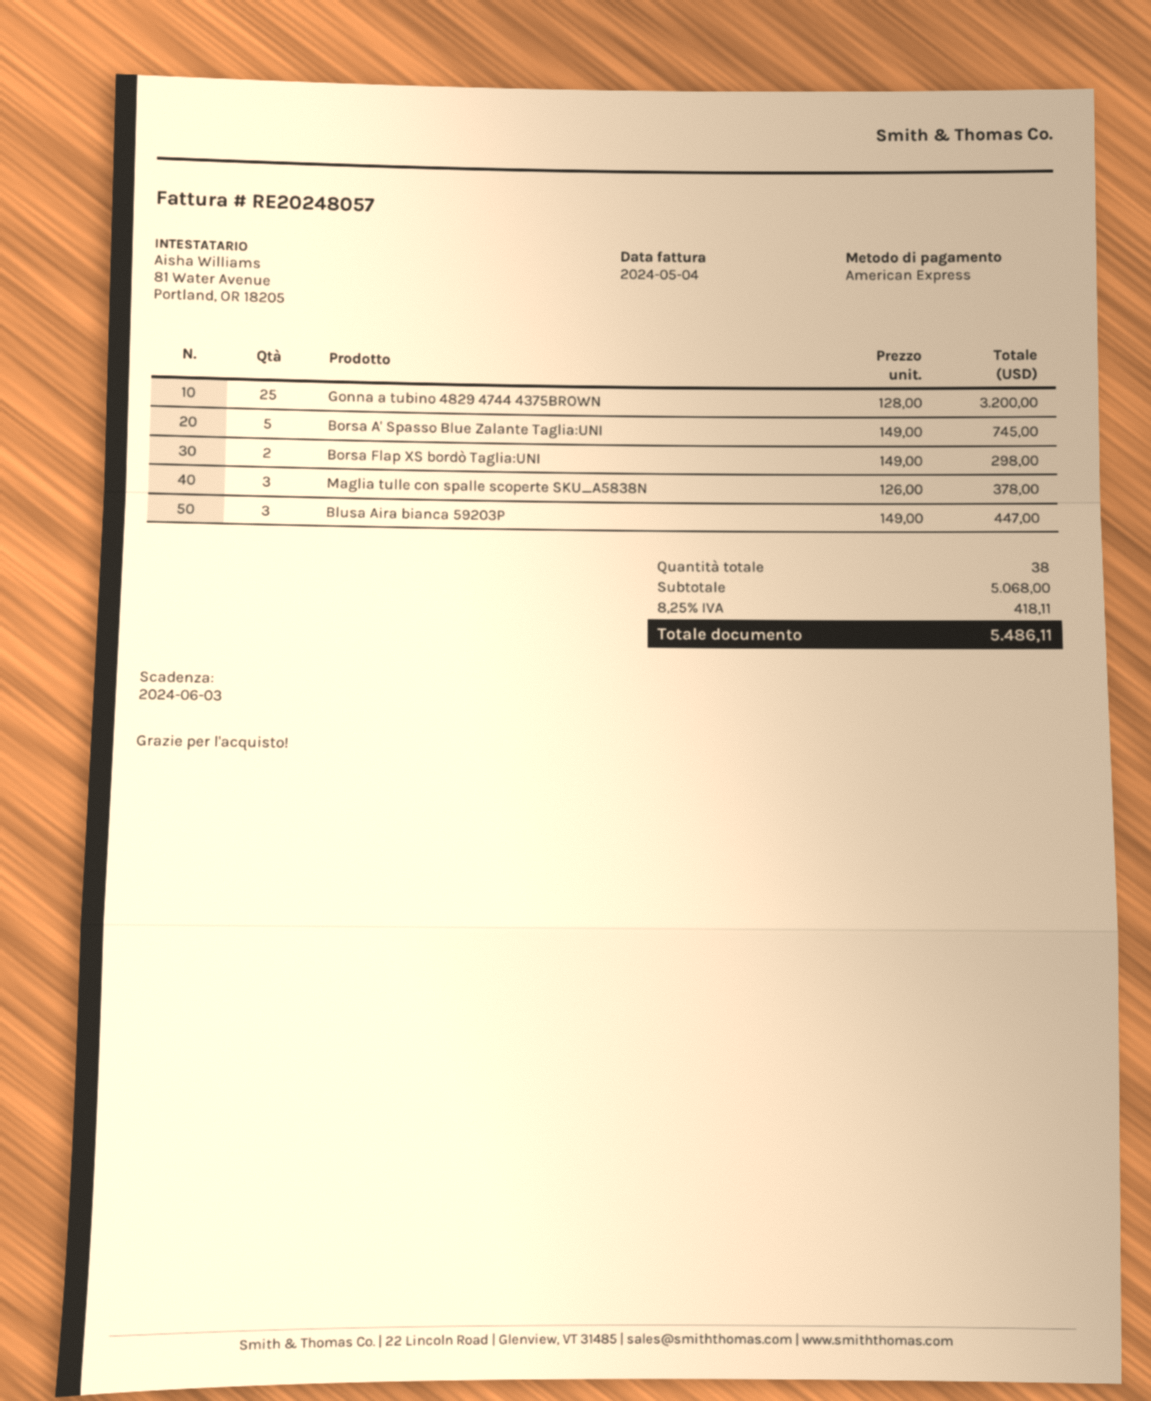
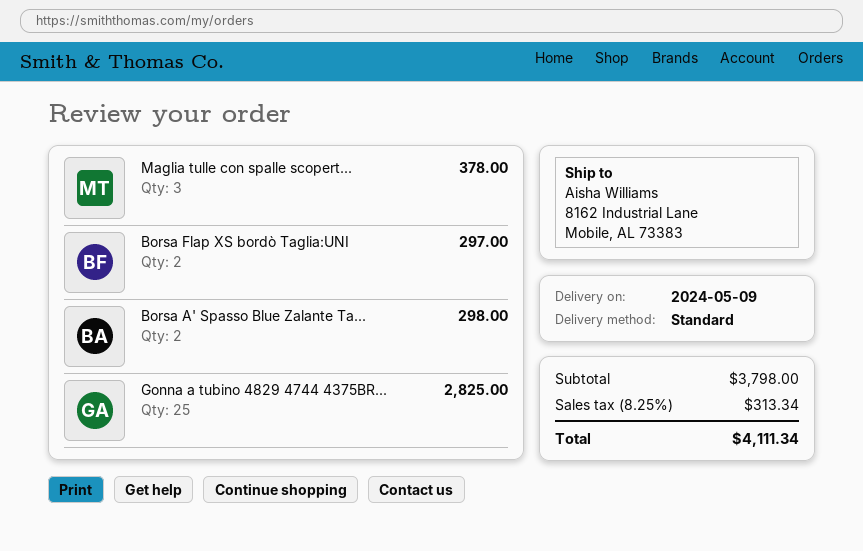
Gonna a tubino 4829 4744 4375BROWN: 25 for 3200.00 -> 25 for 2825.00
Borsa A' Spasso Blue Zalante Taglia:UNI: 5 for 745.00 -> 2 for 298.00
Borsa Flap XS bordò Taglia:UNI: 2 for 298.00 -> 2 for 297.00
Blusa Aira bianca 59203P: 3 for 447.00 -> none
subtotal: 5068.00 -> 3798.00
tax: 8.25% = 418.11 -> 8.25% = 313.34
total: 5486.11 -> 4111.34

